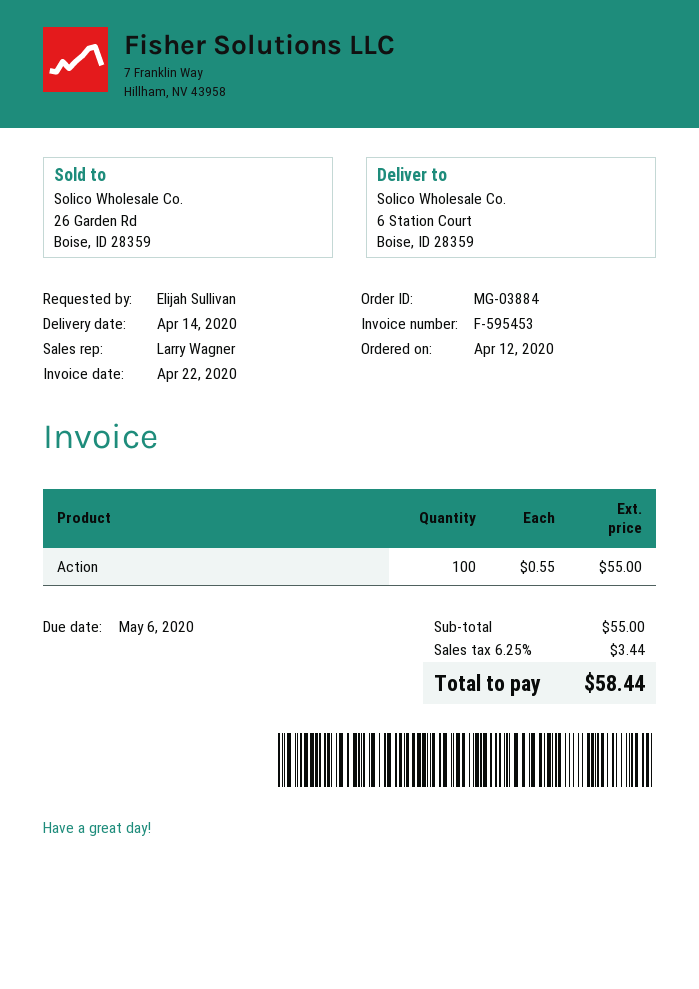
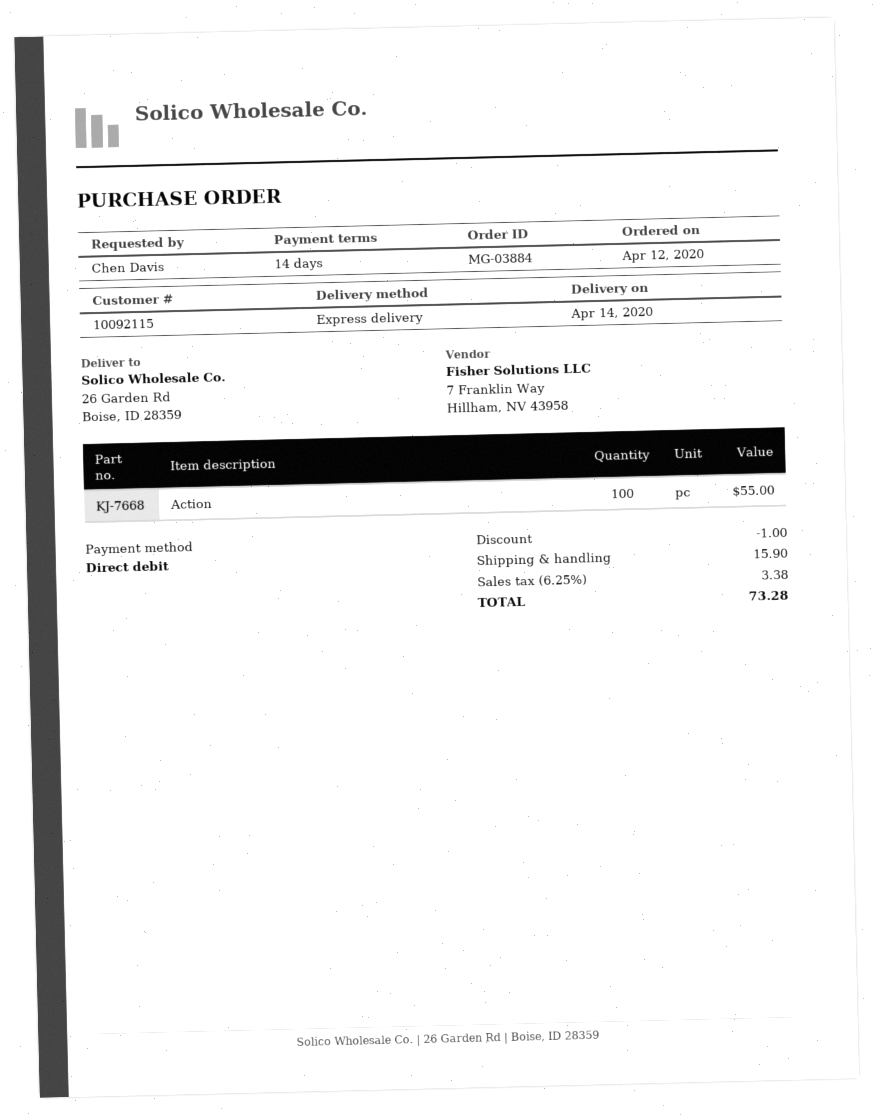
ordered by: Elijah Sullivan -> Chen Davis
ship to: 6 Station Court, Boise, ID 28359 -> 26 Garden Rd, Boise, ID 28359
discount: none -> 1.00
shipping: none -> 15.90
tax: 6.25% = 3.44 -> 6.25% = 3.38
total: 58.44 -> 73.28

